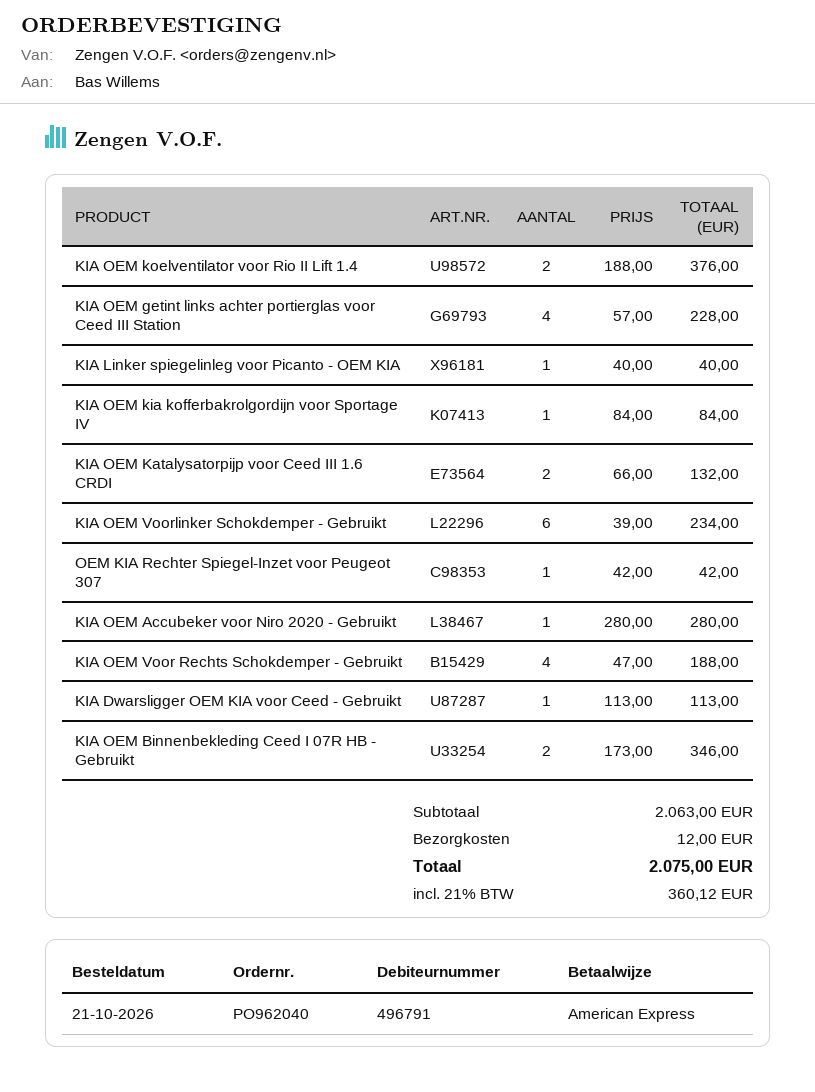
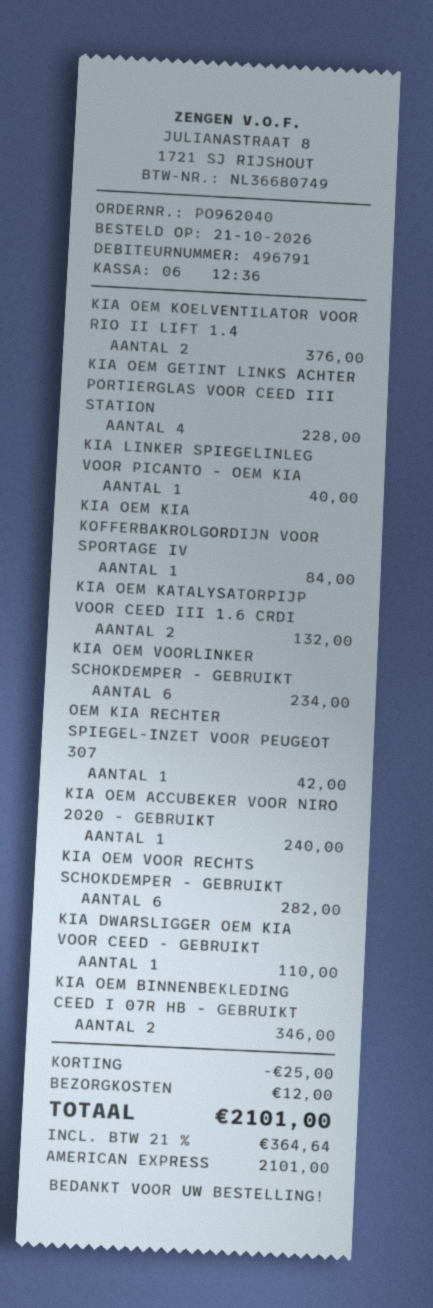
KIA OEM Accubeker voor Niro 2020 - Gebruikt: 1 for 280.00 -> 1 for 240.00
KIA OEM Voor Rechts Schokdemper - Gebruikt: 4 for 188.00 -> 6 for 282.00
KIA Dwarsligger OEM KIA voor Ceed - Gebruikt: 1 for 113.00 -> 1 for 110.00
discount: none -> 25.00
tax: 21% = 360.12 -> 21% = 364.64
total: 2075.00 -> 2101.00

